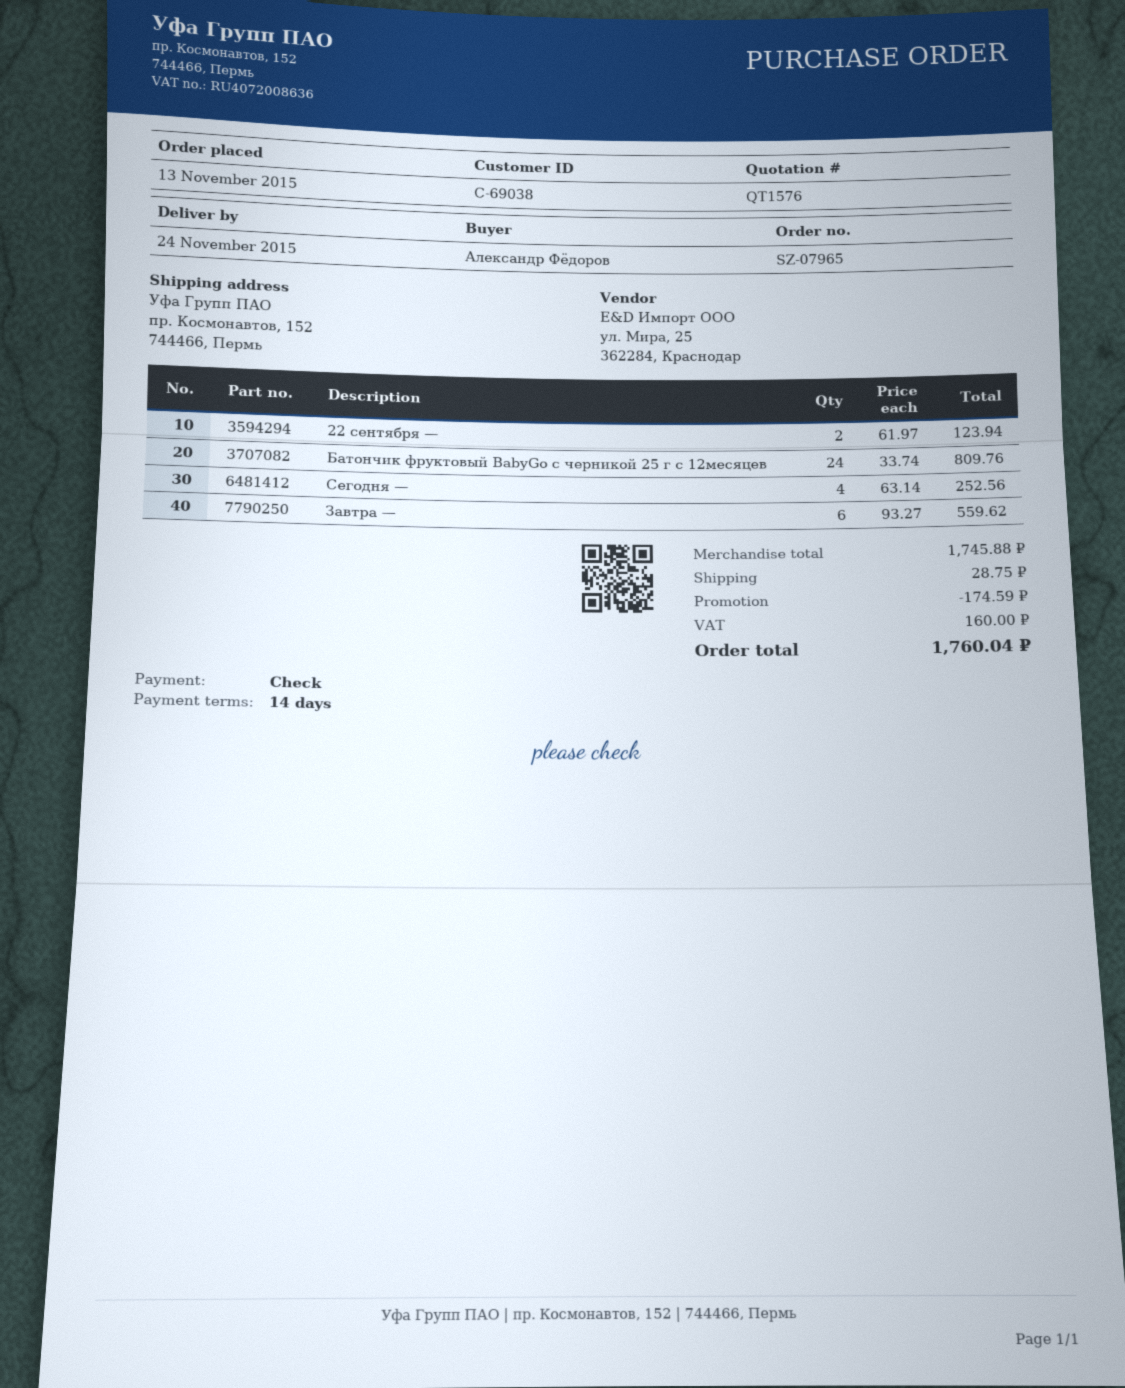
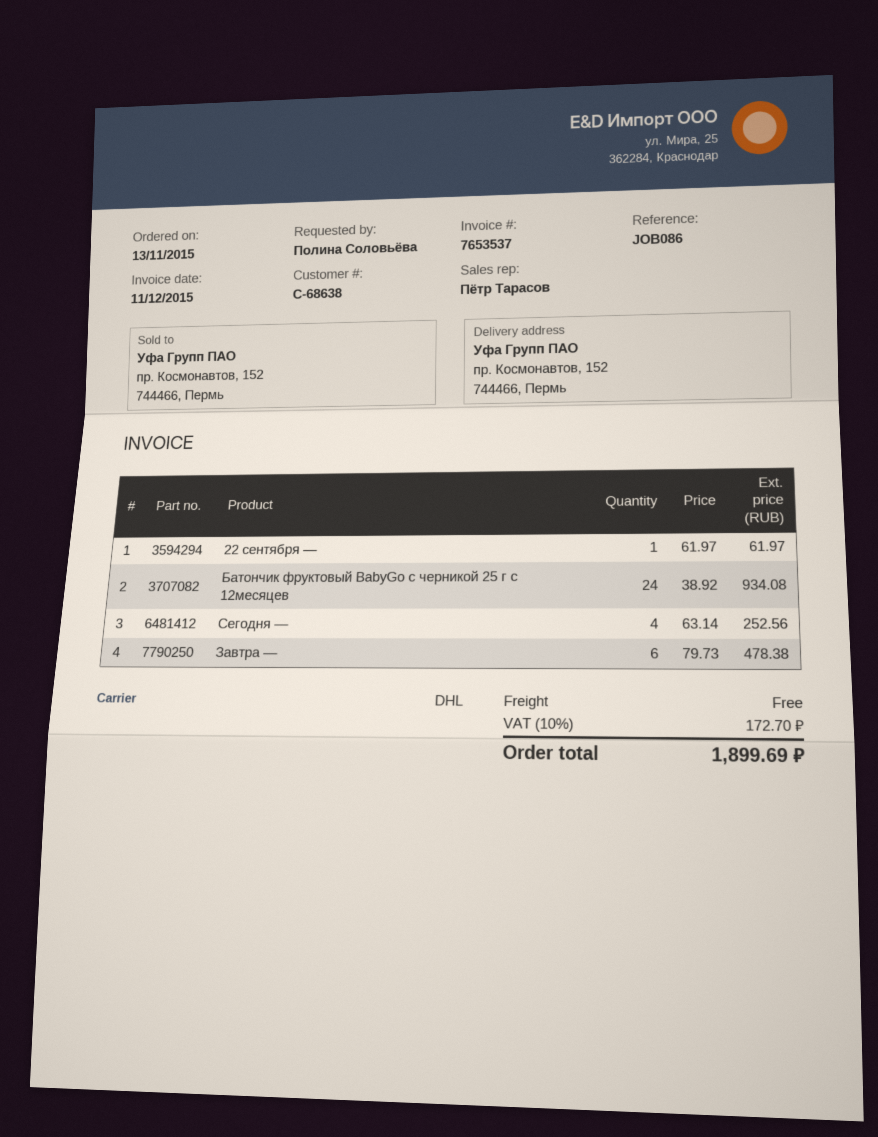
customer number: C-69038 -> C-68638
ordered by: Александр Фёдоров -> Полина Соловьёва
22 сентября —: 2 x 61.97 = 123.94 -> 1 x 61.97 = 61.97
Батончик фруктовый BabyGo с черникой 25 г с 12месяцев: 24 x 33.74 = 809.76 -> 24 x 38.92 = 934.08
Завтра —: 6 x 93.27 = 559.62 -> 6 x 79.73 = 478.38
discount: 174.59 -> none
shipping: 28.75 -> 0.00
tax: 160.00 -> 172.70
total: 1760.04 -> 1899.69

